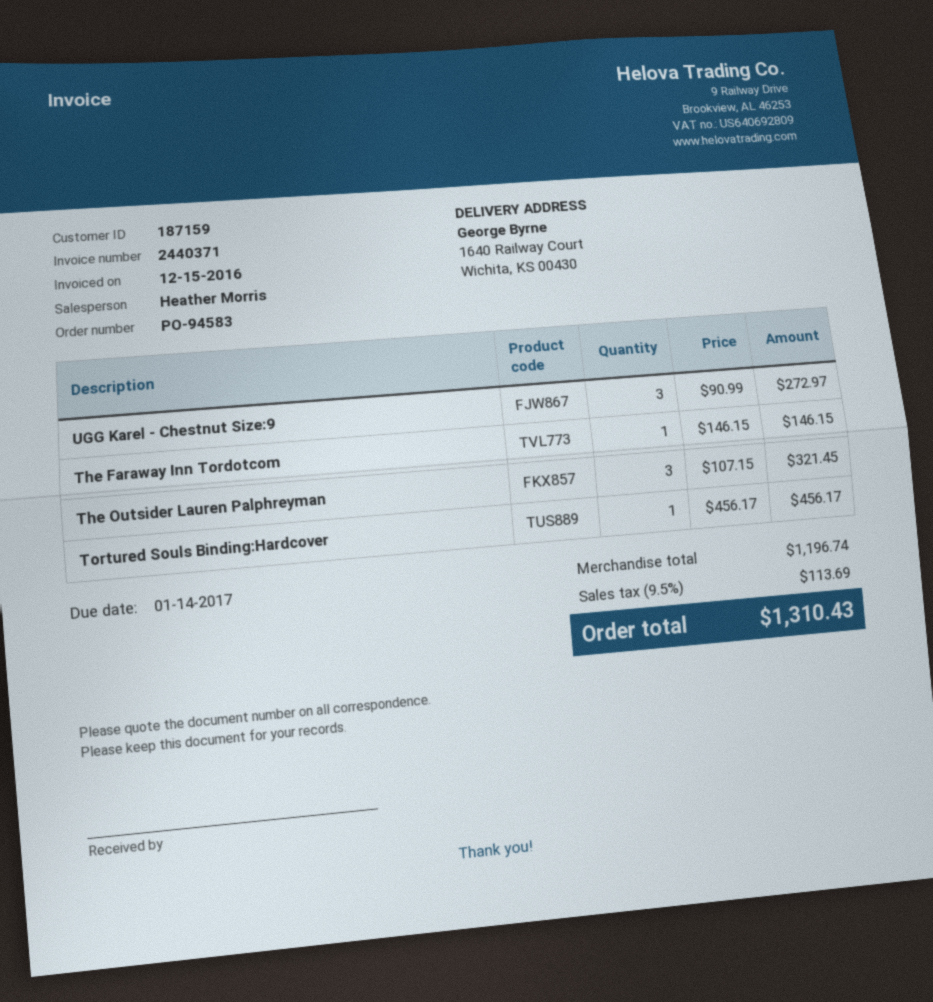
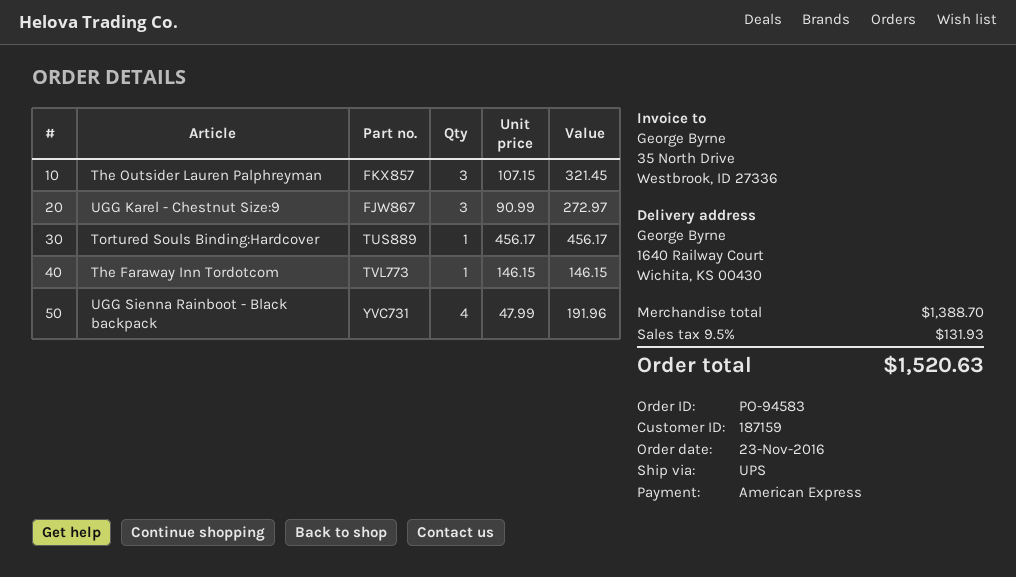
UGG Sienna Rainboot - Black backpack: none -> 4 x 47.99 = 191.96
subtotal: 1196.74 -> 1388.70
tax: 9.5% = 113.69 -> 9.5% = 131.93
total: 1310.43 -> 1520.63

